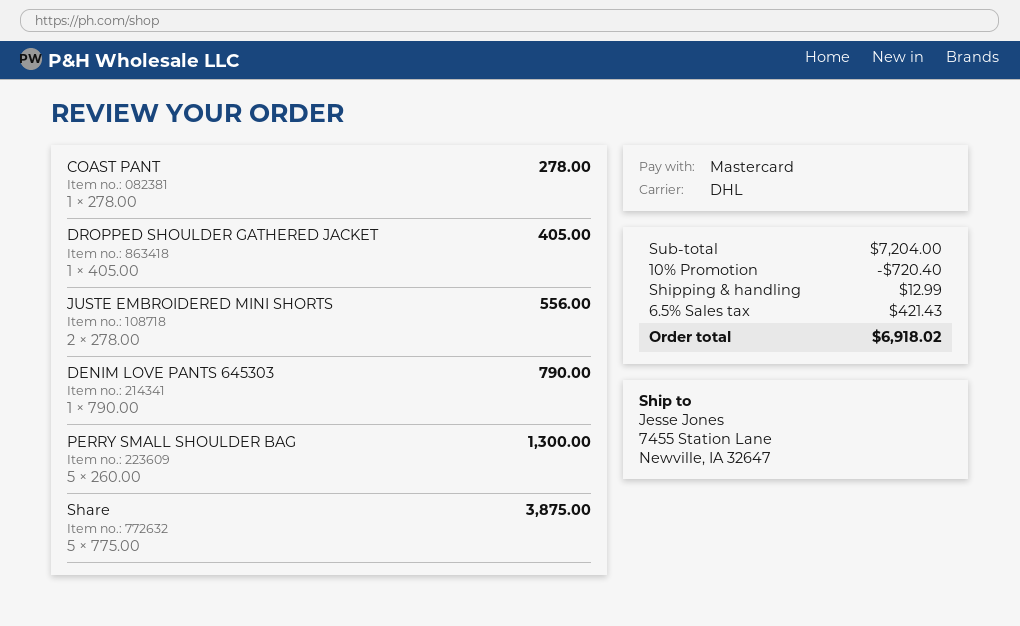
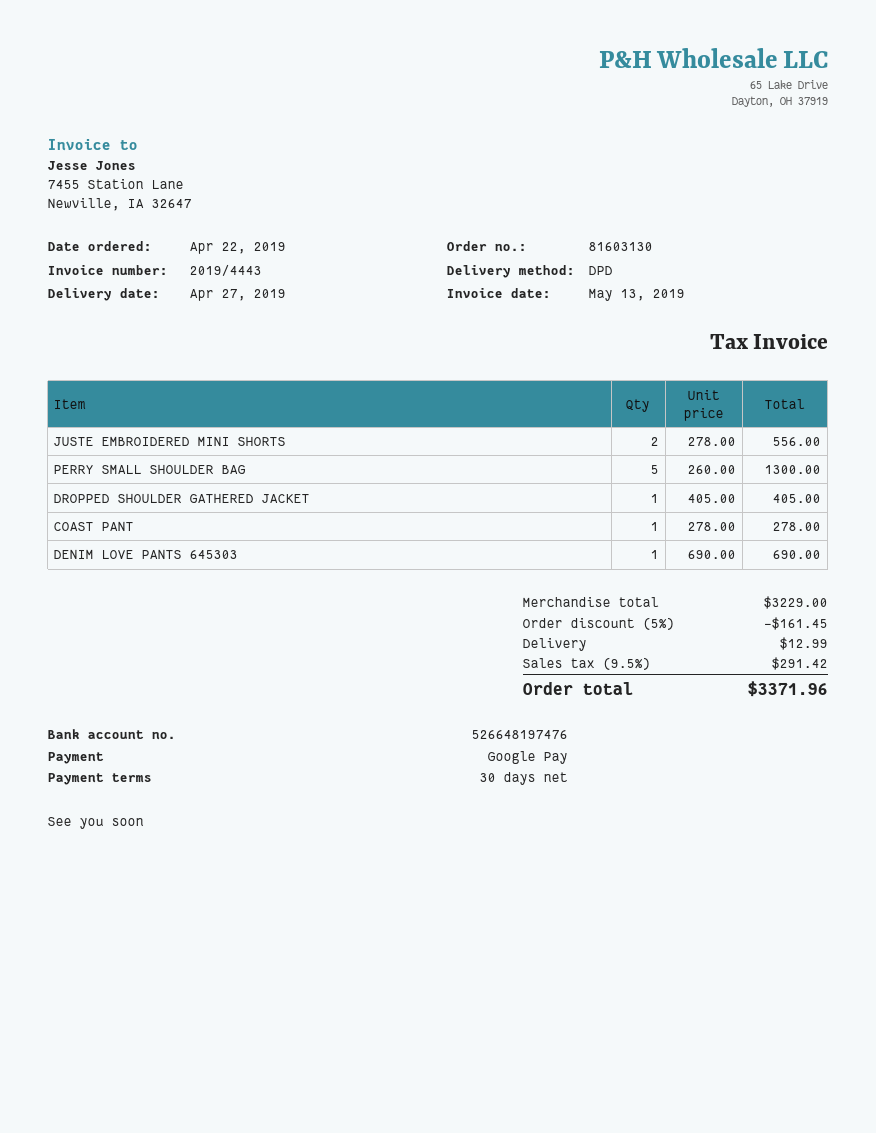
payment method: Mastercard -> Google Pay
shipping method: DHL -> DPD
DENIM LOVE PANTS 645303: 1 x 790.00 = 790.00 -> 1 x 690.00 = 690.00
Share: 5 x 775.00 = 3875.00 -> none
subtotal: 7204.00 -> 3229.00
discount: 10% = 720.40 -> 5% = 161.45
tax: 6.5% = 421.43 -> 9.5% = 291.42
total: 6918.02 -> 3371.96

